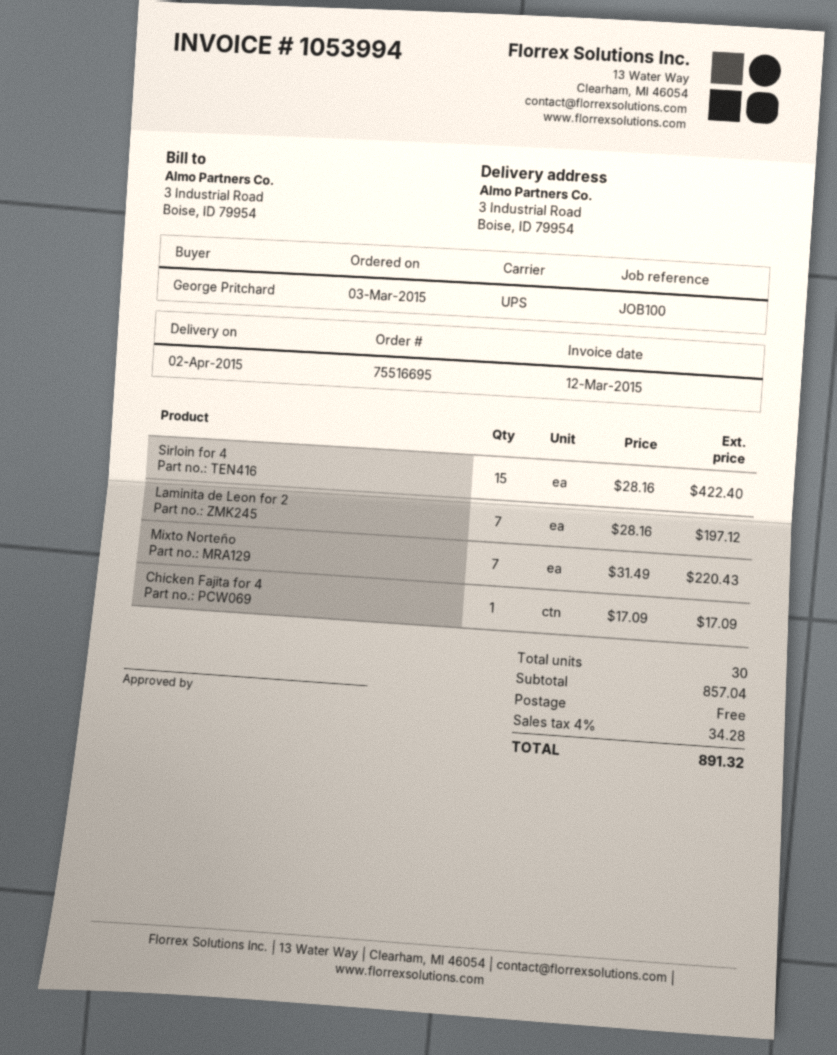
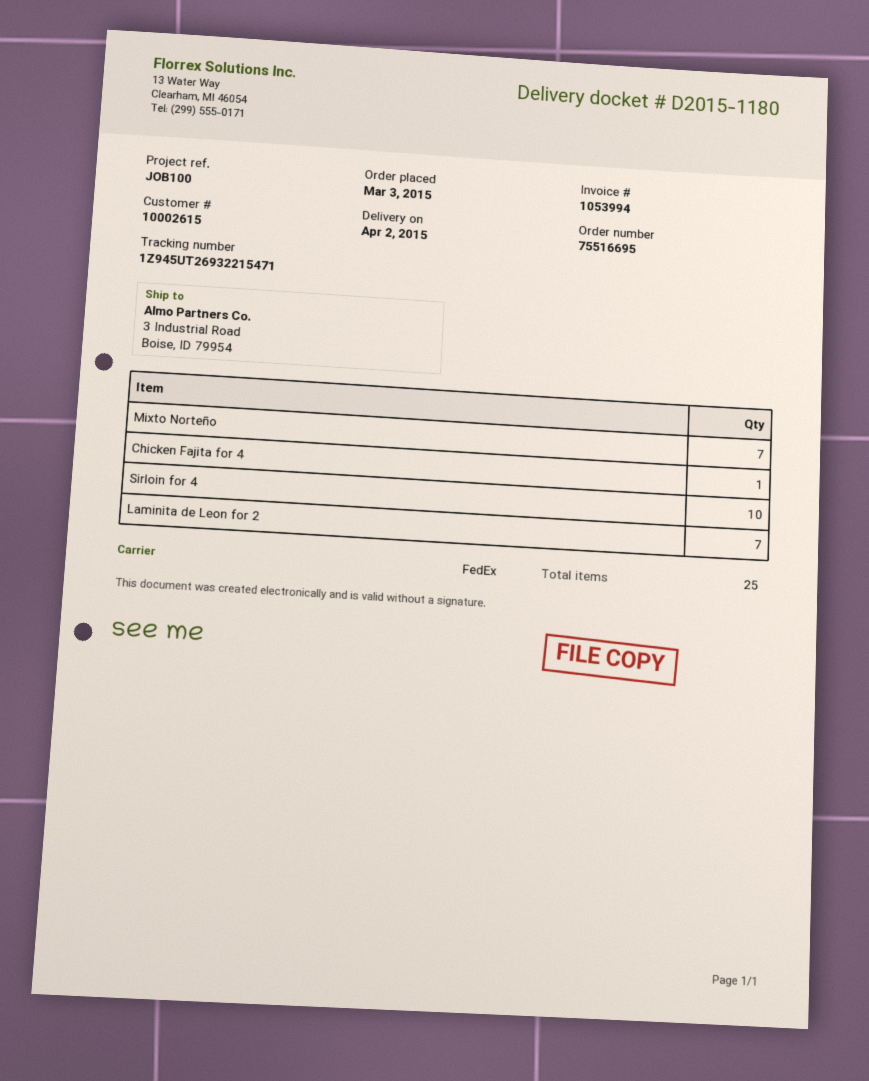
shipping method: UPS -> FedEx
Sirloin for 4: 15 -> 10
total quantity: 30 -> 25

